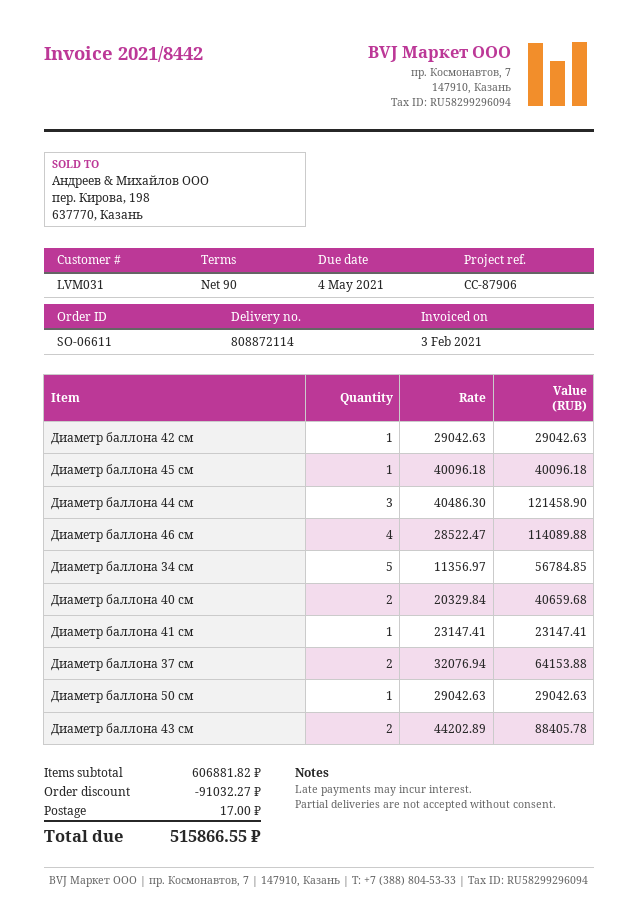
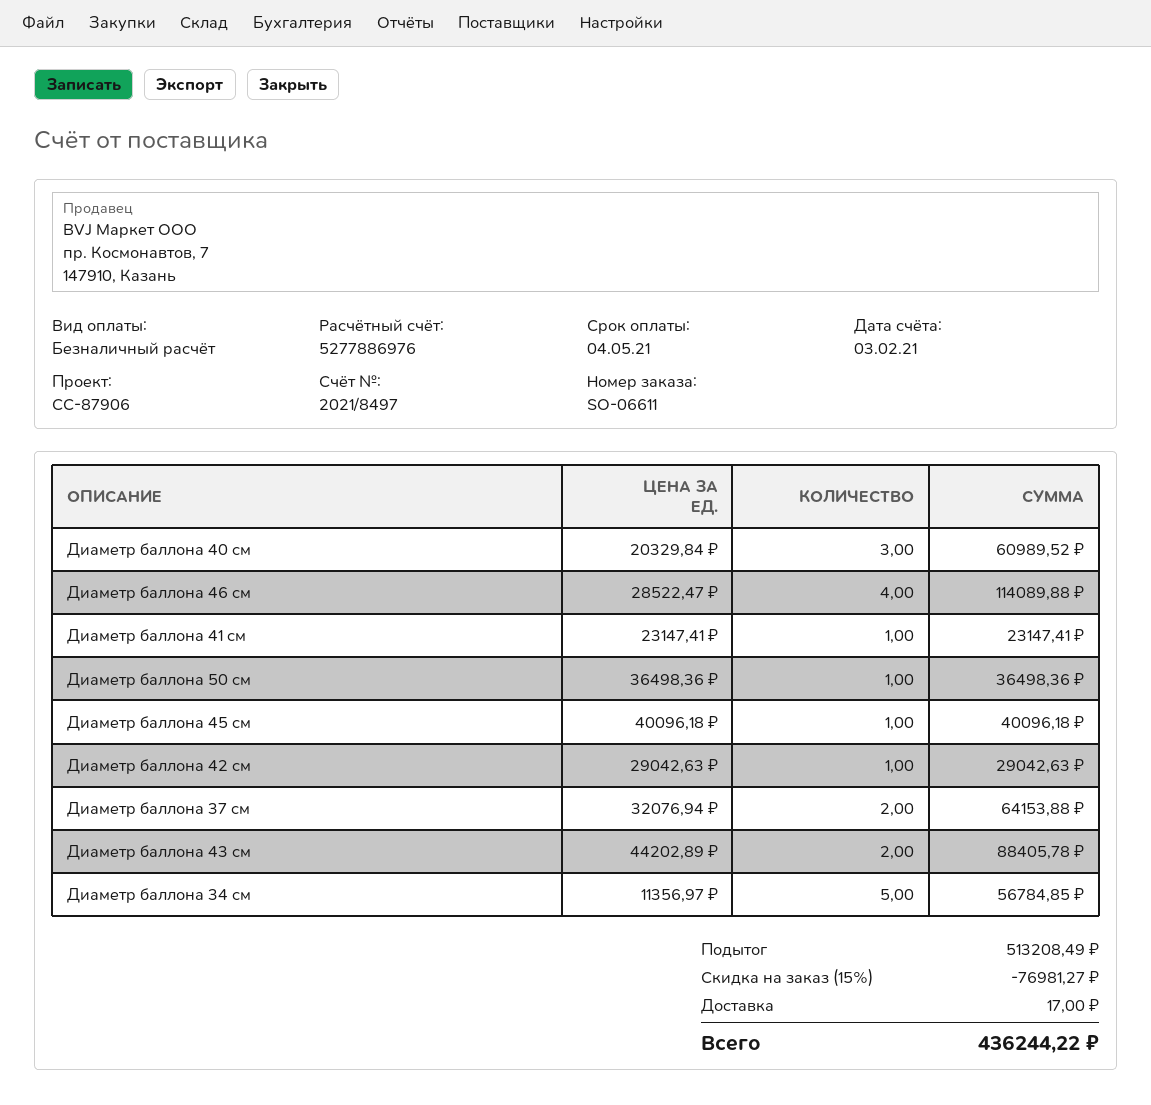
invoice number: 2021/8442 -> 2021/8497
Диаметр баллона 44 см: 3 x 40486.30 = 121458.90 -> none
Диаметр баллона 40 см: 2 x 20329.84 = 40659.68 -> 3 x 20329.84 = 60989.52
Диаметр баллона 50 см: 1 x 29042.63 = 29042.63 -> 1 x 36498.36 = 36498.36
subtotal: 606881.82 -> 513208.49
discount: 91032.27 -> 76981.27
total: 515866.55 -> 436244.22

